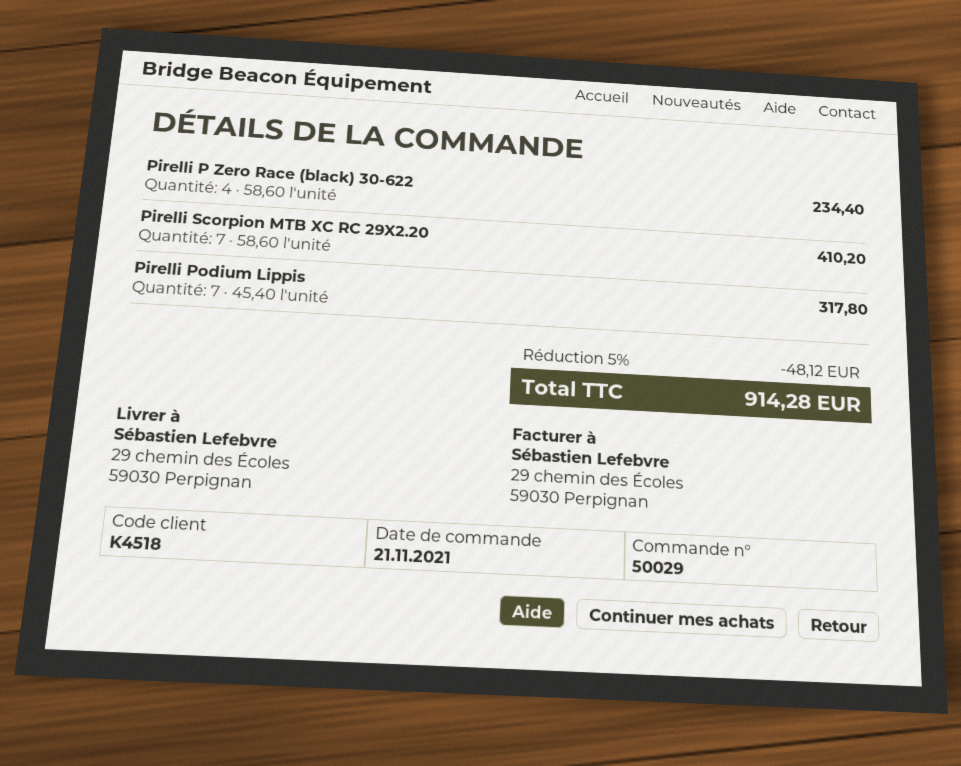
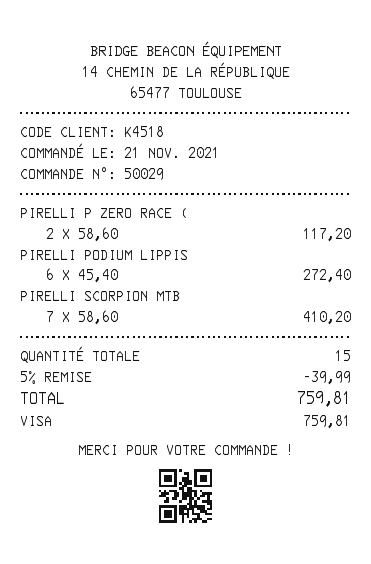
Pirelli P Zero Race (black) 30-622: 4 x 58.60 = 234.40 -> 2 x 58.60 = 117.20
Pirelli Podium Lippis: 7 x 45.40 = 317.80 -> 6 x 45.40 = 272.40
discount: 5% = 48.12 -> 5% = 39.99
total: 914.28 -> 759.81

